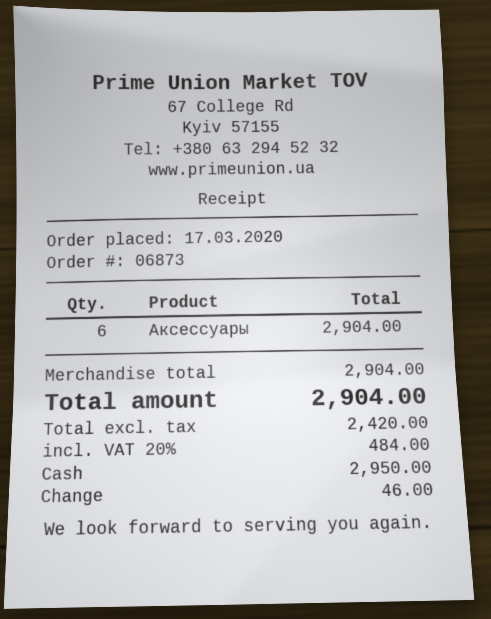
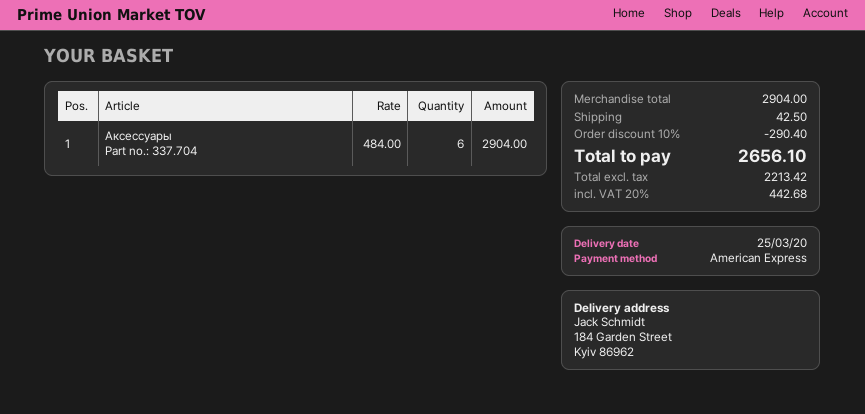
payment method: cash -> American Express
discount: none -> 10% = 290.40
shipping: none -> 42.50
net: 2420.00 -> 2213.42
tax: 20% = 484.00 -> 20% = 442.68
total: 2904.00 -> 2656.10

